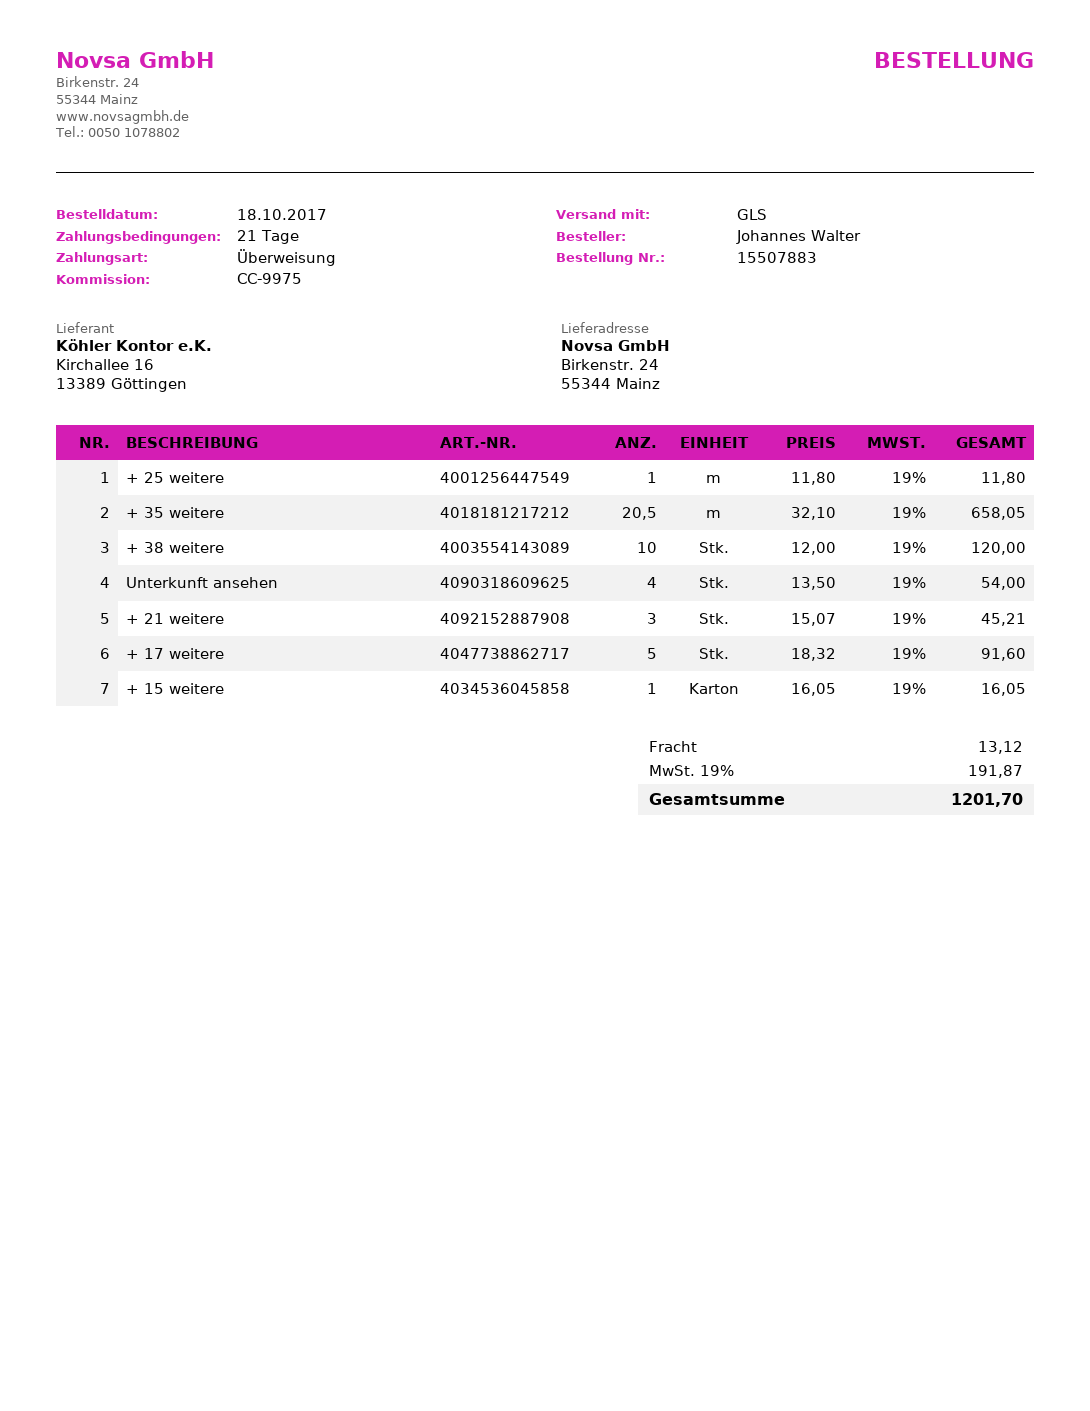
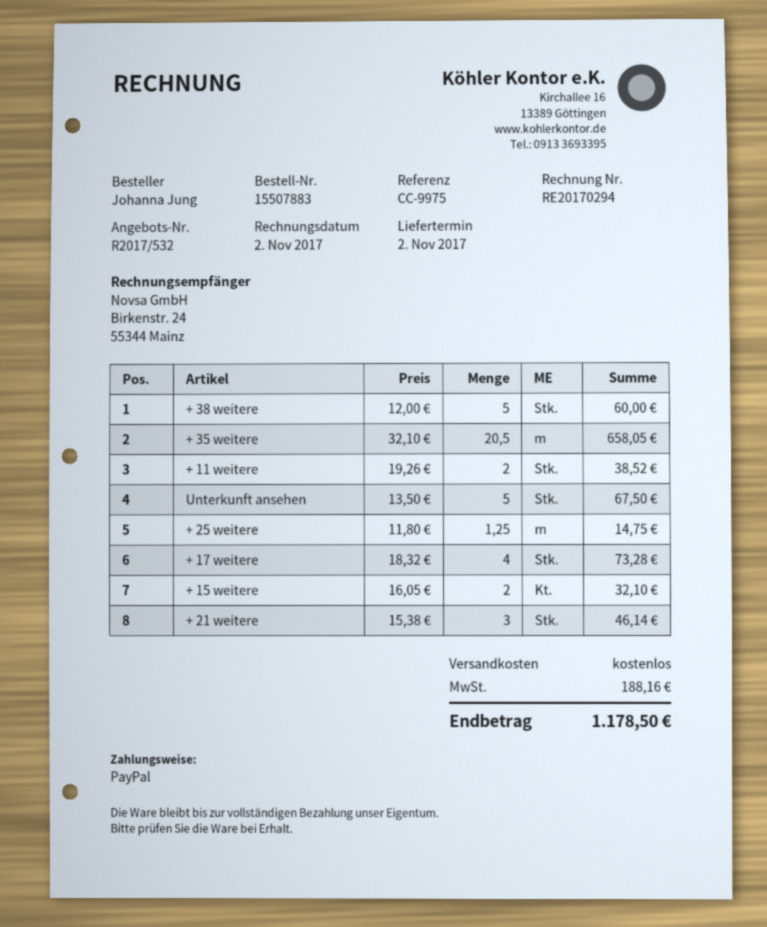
ordered by: Johannes Walter -> Johanna Jung
payment method: bank transfer -> PayPal
+ 25 weitere: 1 x 11.80 = 11.80 -> 1.25 x 11.80 = 14.75
+ 38 weitere: 10 x 12.00 = 120.00 -> 5 x 12.00 = 60.00
Unterkunft ansehen: 4 x 13.50 = 54.00 -> 5 x 13.50 = 67.50
+ 21 weitere: 3 x 15.07 = 45.21 -> 3 x 15.38 = 46.14
+ 17 weitere: 5 x 18.32 = 91.60 -> 4 x 18.32 = 73.28
+ 15 weitere: 1 x 16.05 = 16.05 -> 2 x 16.05 = 32.10
+ 11 weitere: none -> 2 x 19.26 = 38.52
shipping: 13.12 -> 0.00
tax: 191.87 -> 188.16
total: 1201.70 -> 1178.50

